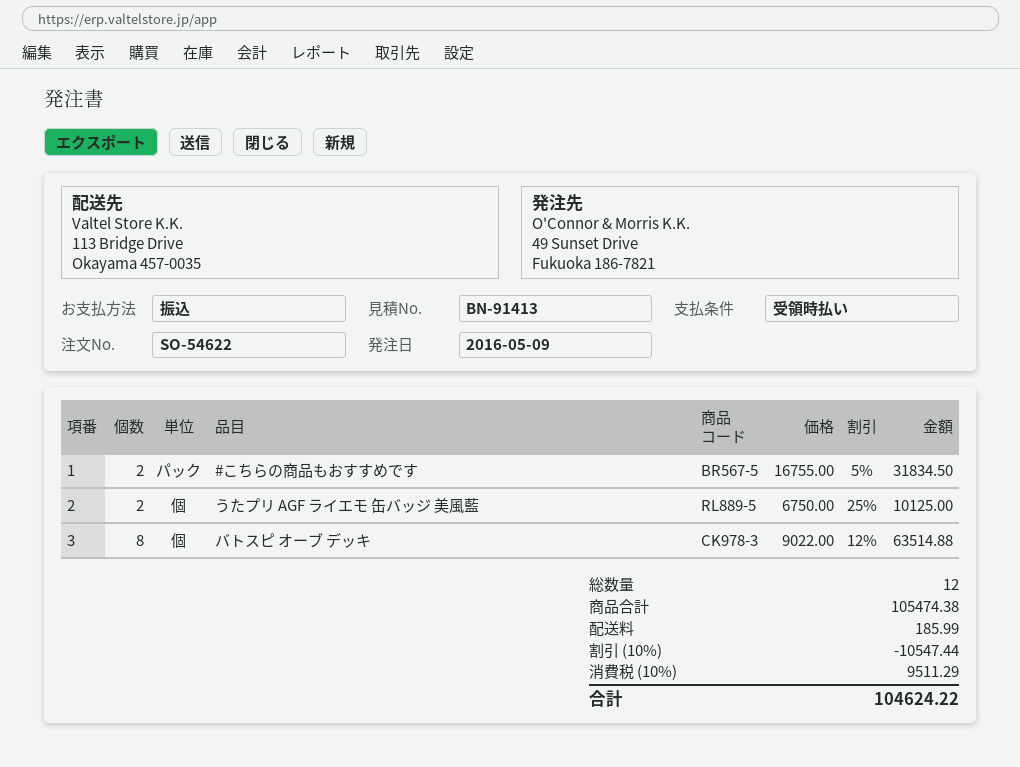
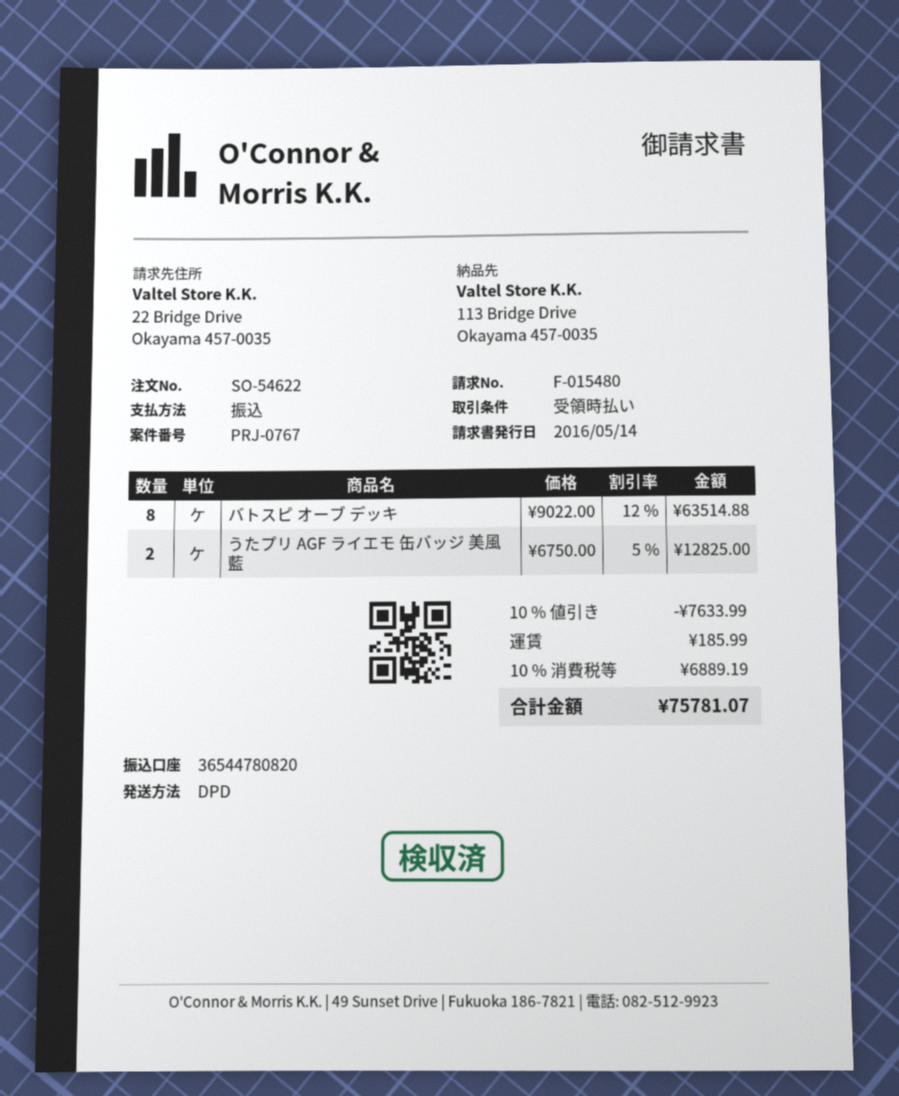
#こちらの商品もおすすめです: 2 x 16755.00 - 5% = 31834.50 -> none
うたプリ AGF ライエモ 缶バッジ 美風藍: 2 x 6750.00 - 25% = 10125.00 -> 2 x 6750.00 - 5% = 12825.00
discount: 10% = 10547.44 -> 10% = 7633.99
tax: 10% = 9511.29 -> 10% = 6889.19
total: 104624.22 -> 75781.07

